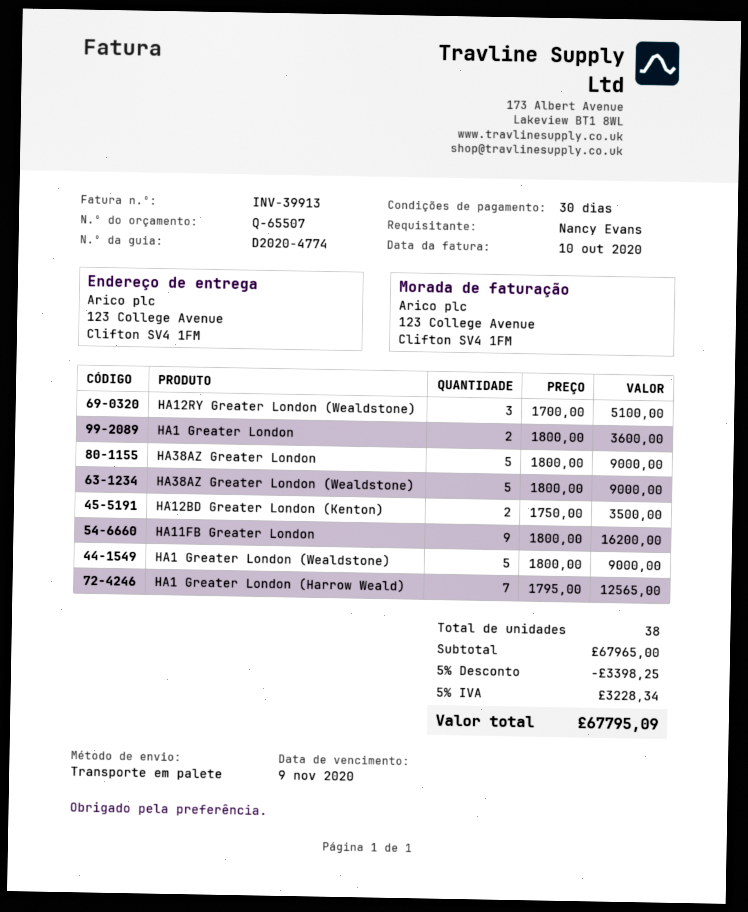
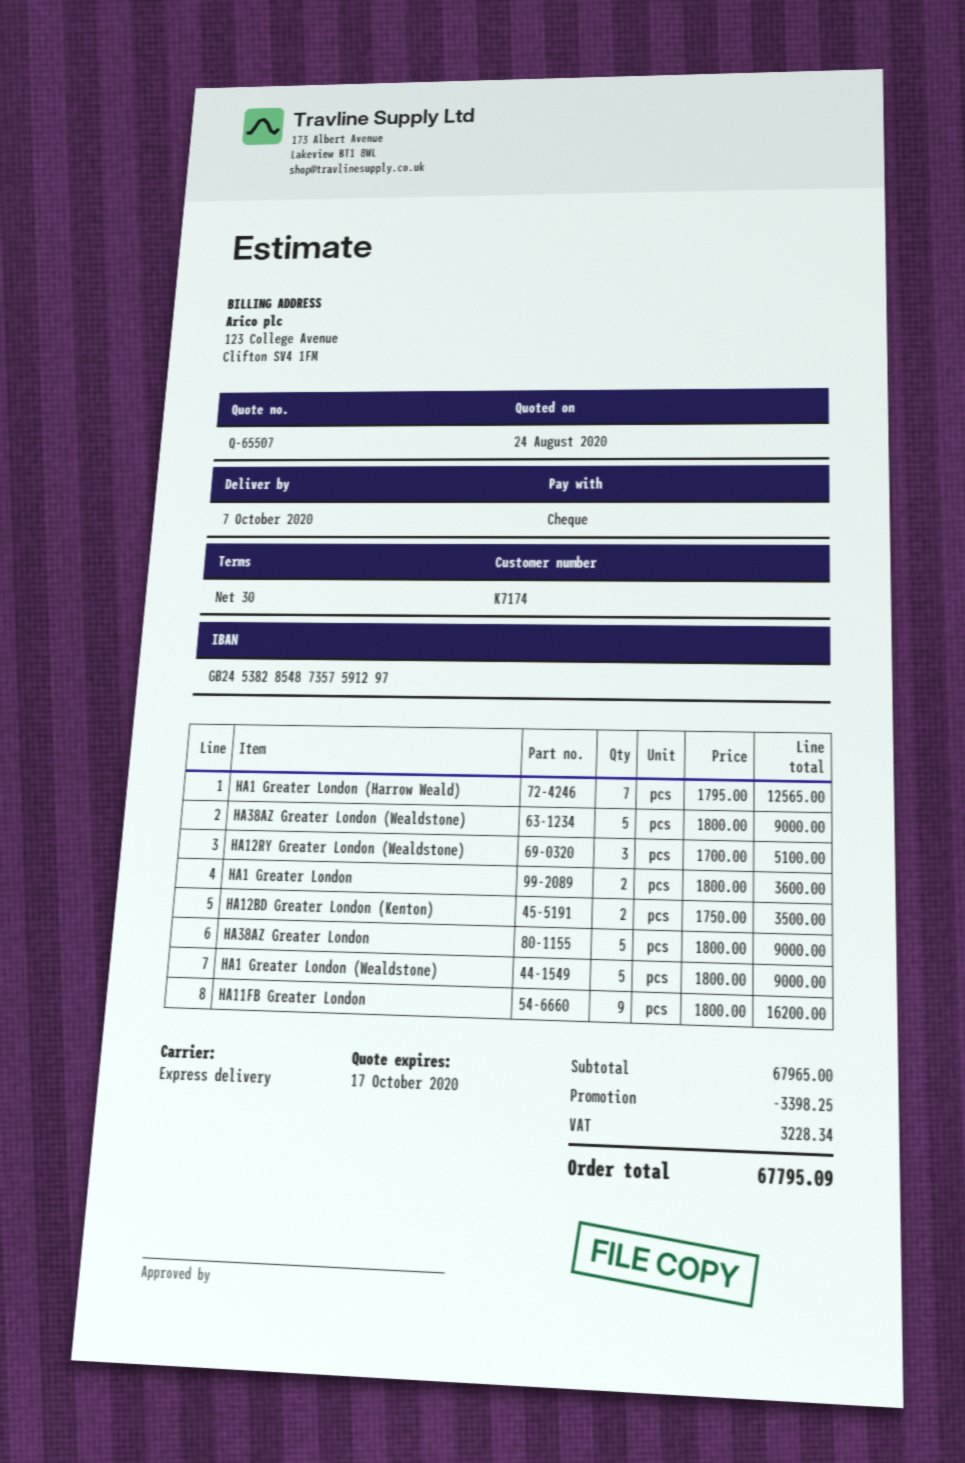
shipping method: pallet freight -> express

